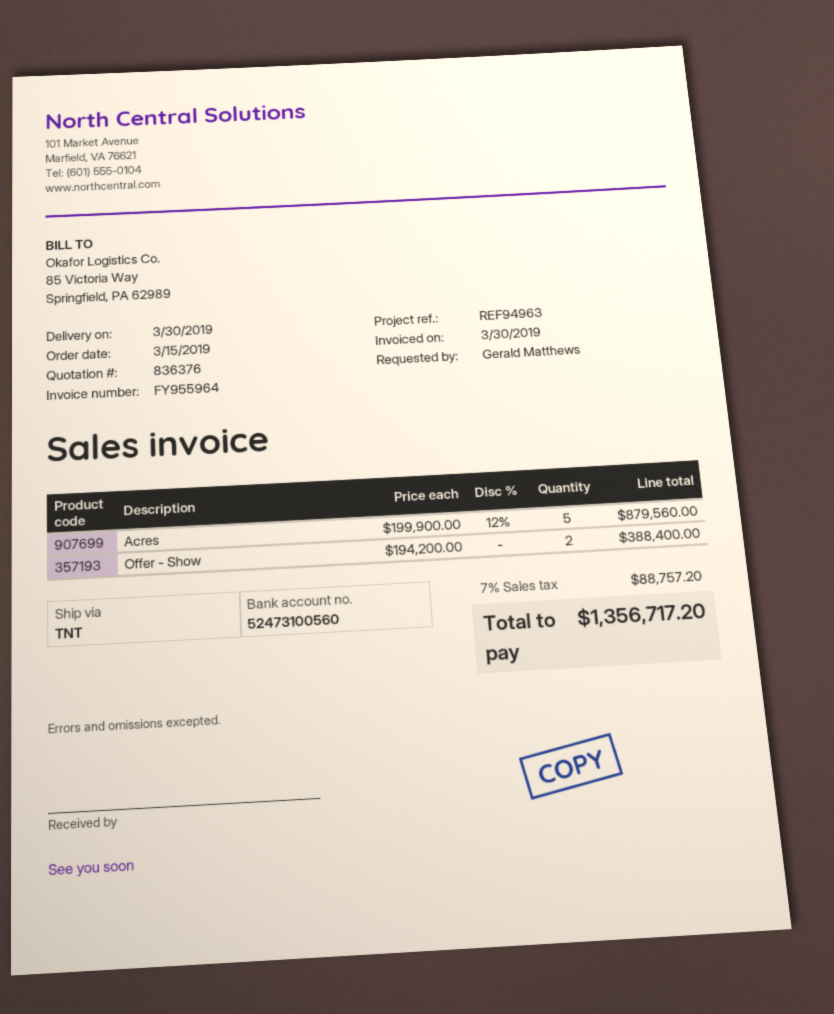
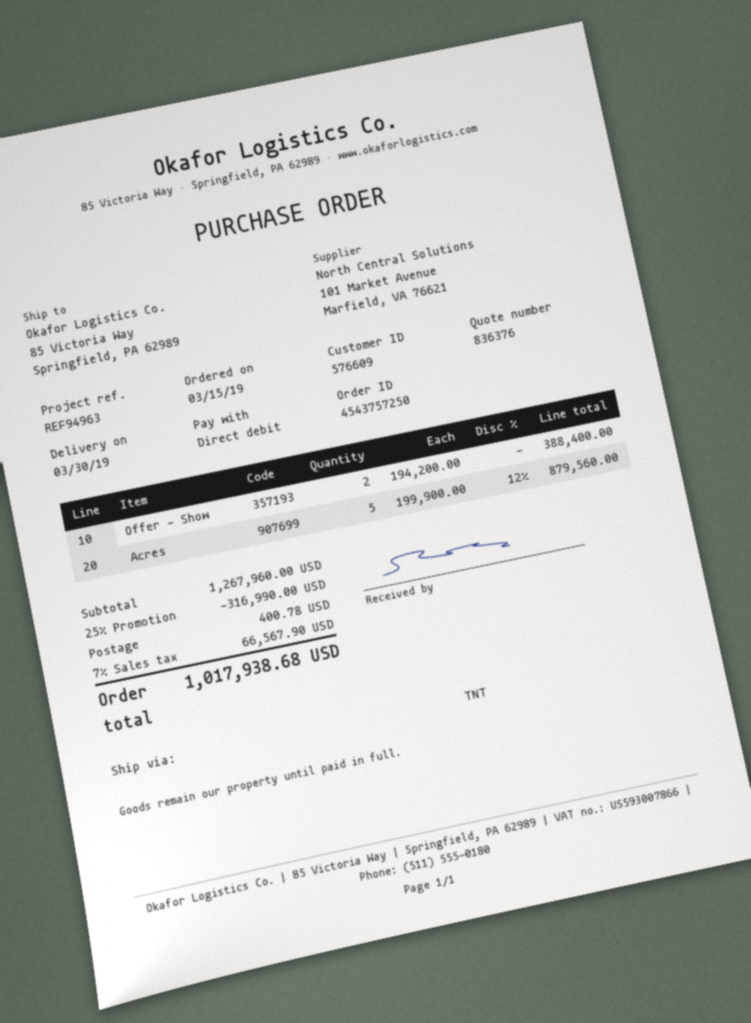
discount: none -> 25% = 316990.00
shipping: none -> 400.78
tax: 7% = 88757.20 -> 7% = 66567.90
total: 1356717.20 -> 1017938.68

